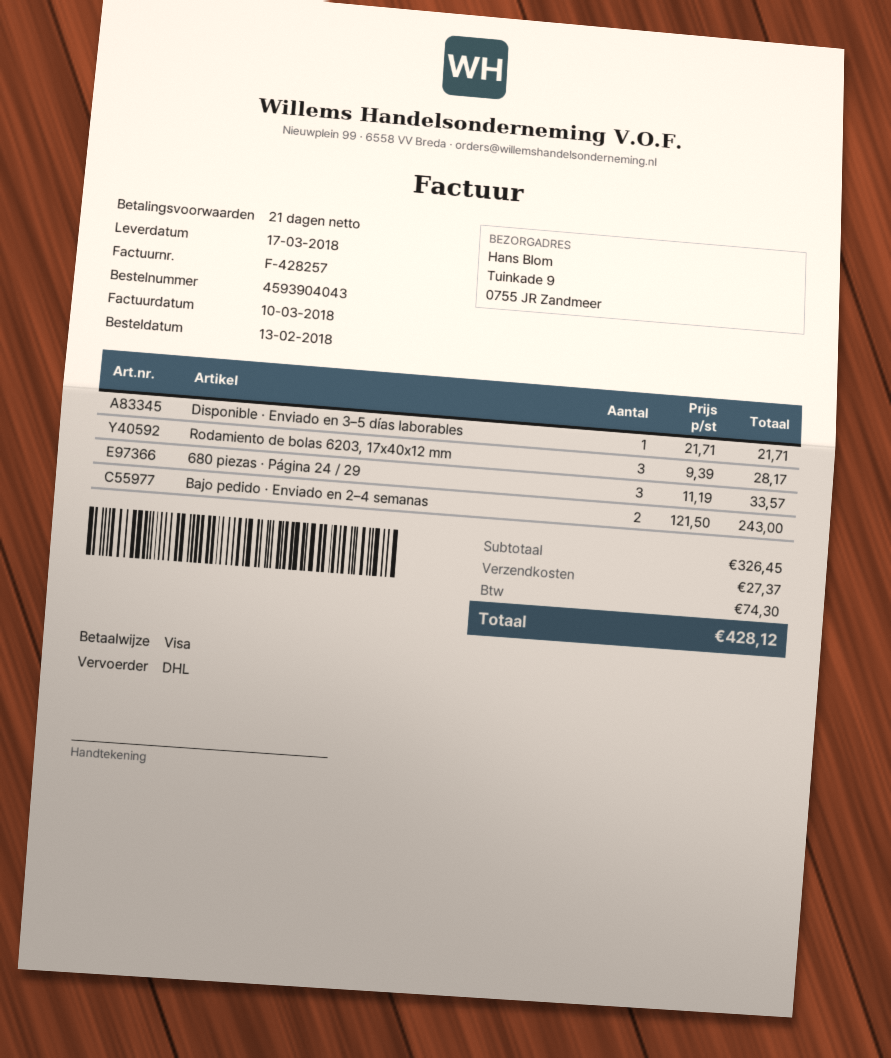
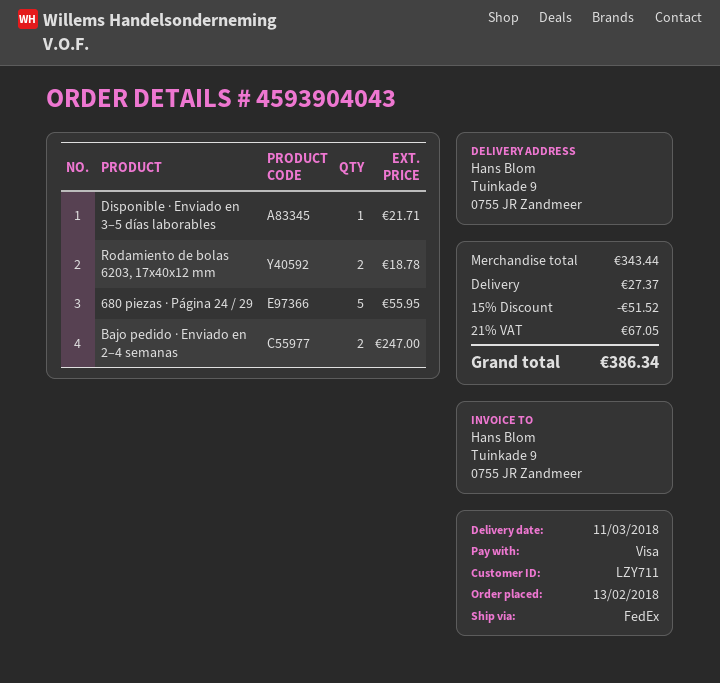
delivery date: 2018-03-17 -> 2018-03-11
shipping method: DHL -> FedEx
Rodamiento de bolas 6203, 17x40x12 mm: 3 for 28.17 -> 2 for 18.78
680 piezas · Página 24 / 29: 3 for 33.57 -> 5 for 55.95
Bajo pedido · Enviado en 2–4 semanas: 2 for 243.00 -> 2 for 247.00
subtotal: 326.45 -> 343.44
discount: none -> 15% = 51.52
tax: 74.30 -> 67.05
total: 428.12 -> 386.34

